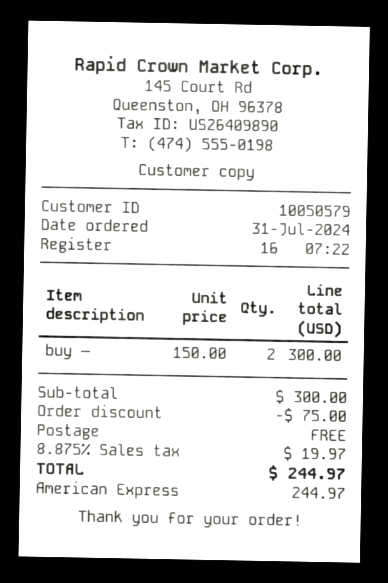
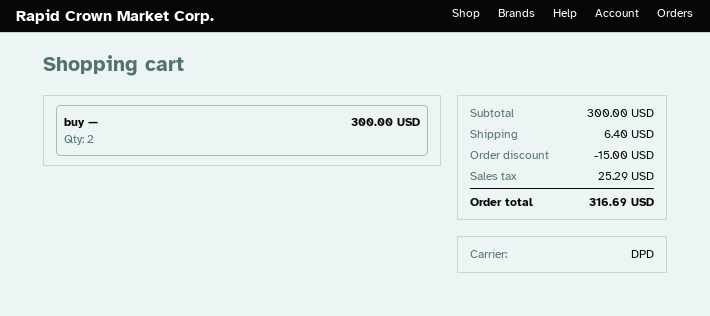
discount: 75.00 -> 15.00
shipping: 0.00 -> 6.40
tax: 19.97 -> 25.29
total: 244.97 -> 316.69

